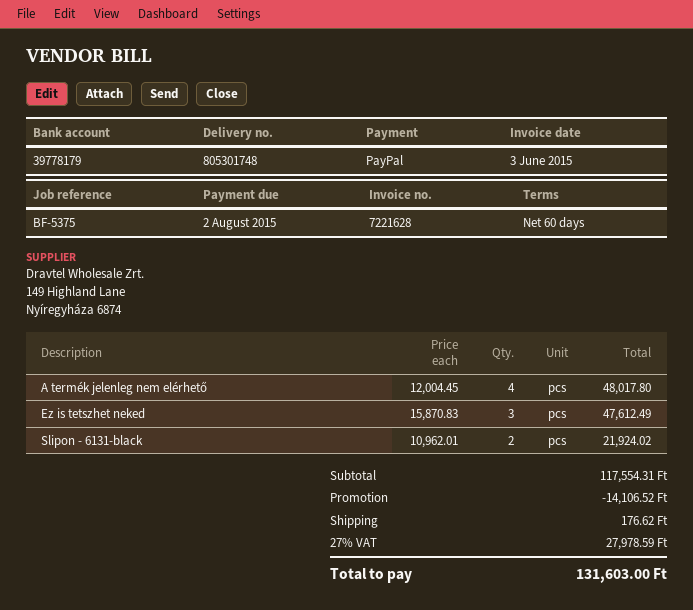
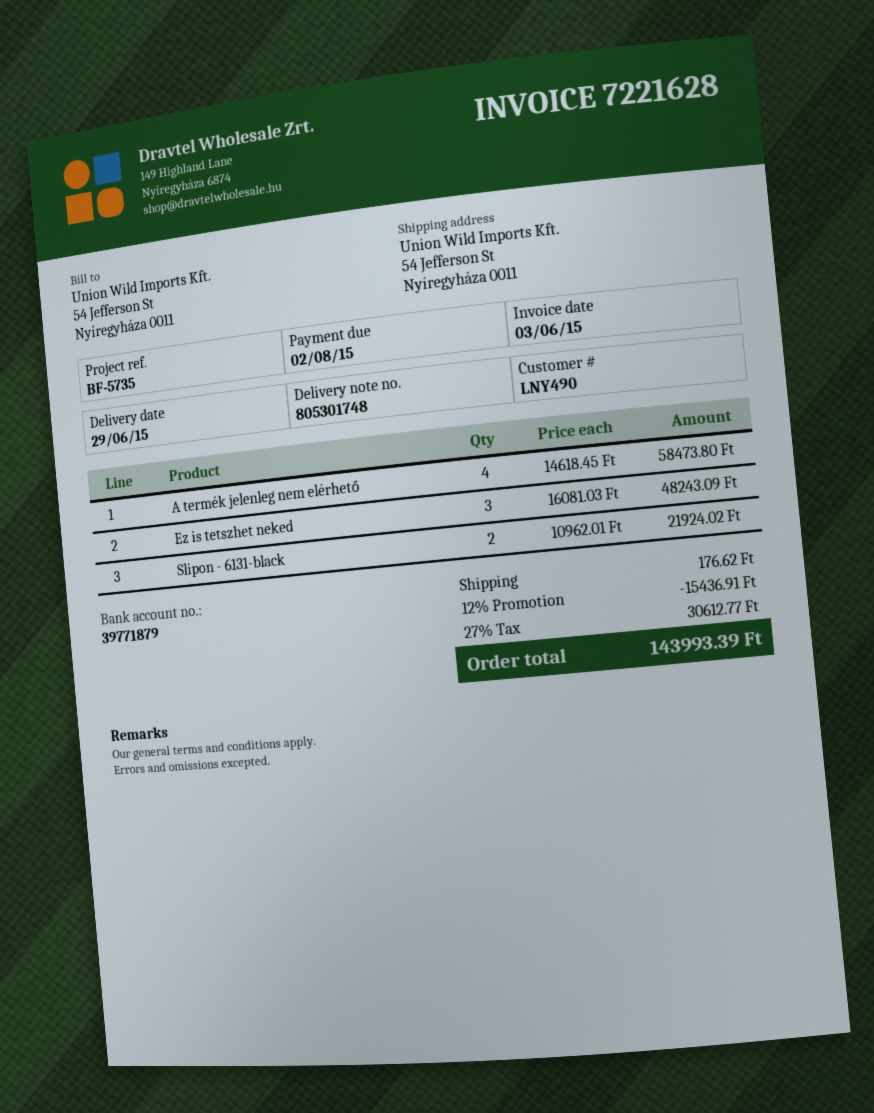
reference: BF-5375 -> BF-5735
bank account: 39778179 -> 39771879
A termék jelenleg nem elérhető: 4 x 12004.45 = 48017.80 -> 4 x 14618.45 = 58473.80
Ez is tetszhet neked: 3 x 15870.83 = 47612.49 -> 3 x 16081.03 = 48243.09
discount: 14106.52 -> 15436.91
tax: 27% = 27978.59 -> 27% = 30612.77
total: 131603.00 -> 143993.39

